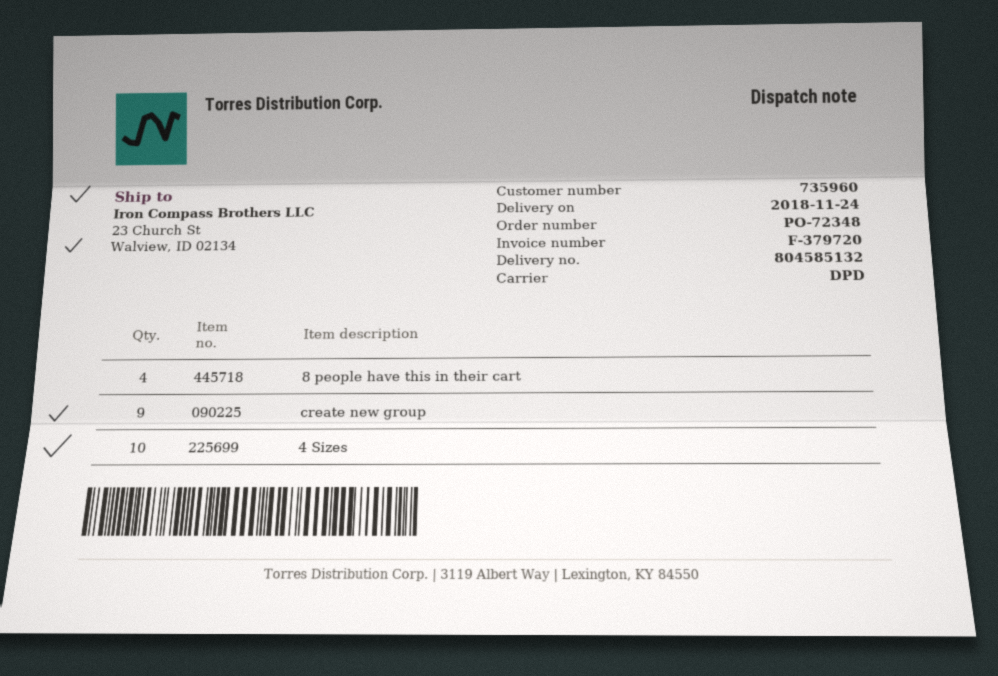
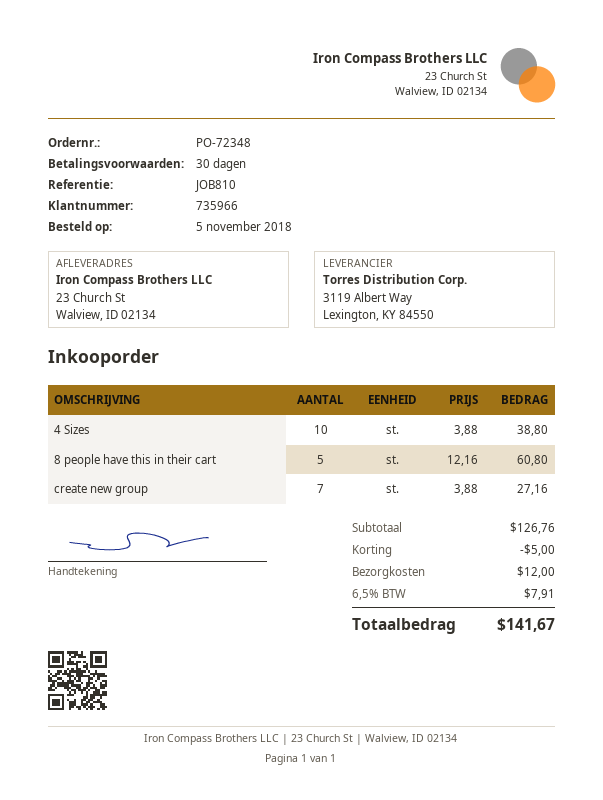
customer number: 735960 -> 735966
8 people have this in their cart: 4 -> 5
create new group: 9 -> 7

